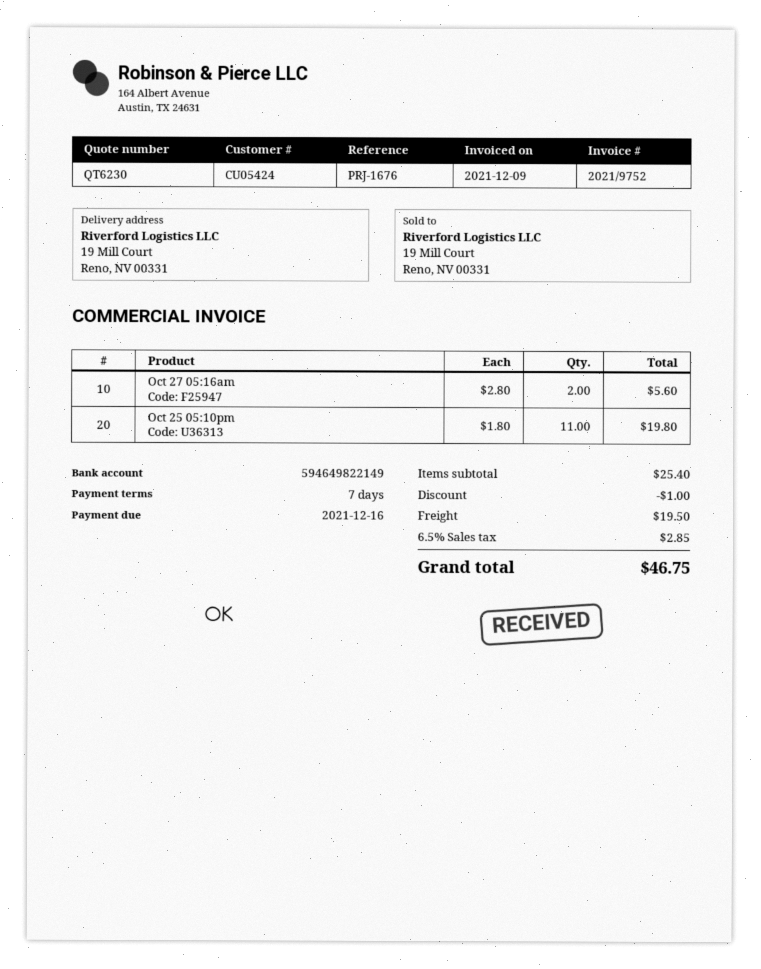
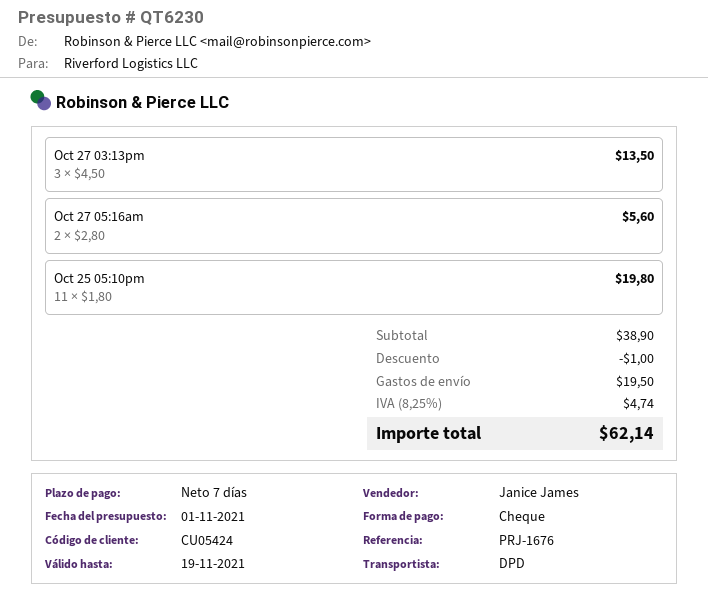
Oct 27 03:13pm: none -> 3 x 4.50 = 13.50
subtotal: 25.40 -> 38.90
tax: 6.5% = 2.85 -> 8.25% = 4.74
total: 46.75 -> 62.14

